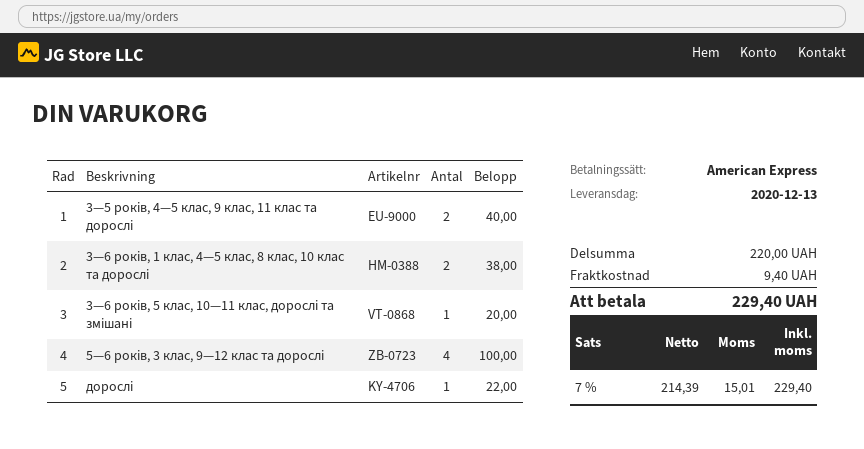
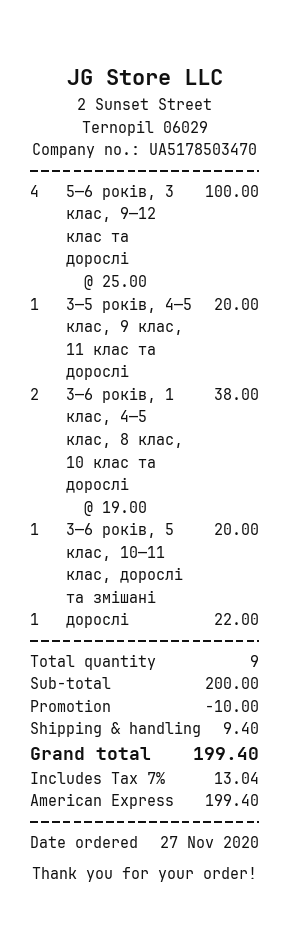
3—5 років, 4—5 клас, 9 клас, 11 клас та дорослі: 2 for 40.00 -> 1 for 20.00
subtotal: 220.00 -> 200.00
discount: none -> 10.00
tax: 7% = 15.01 -> 7% = 13.04
total: 229.40 -> 199.40

